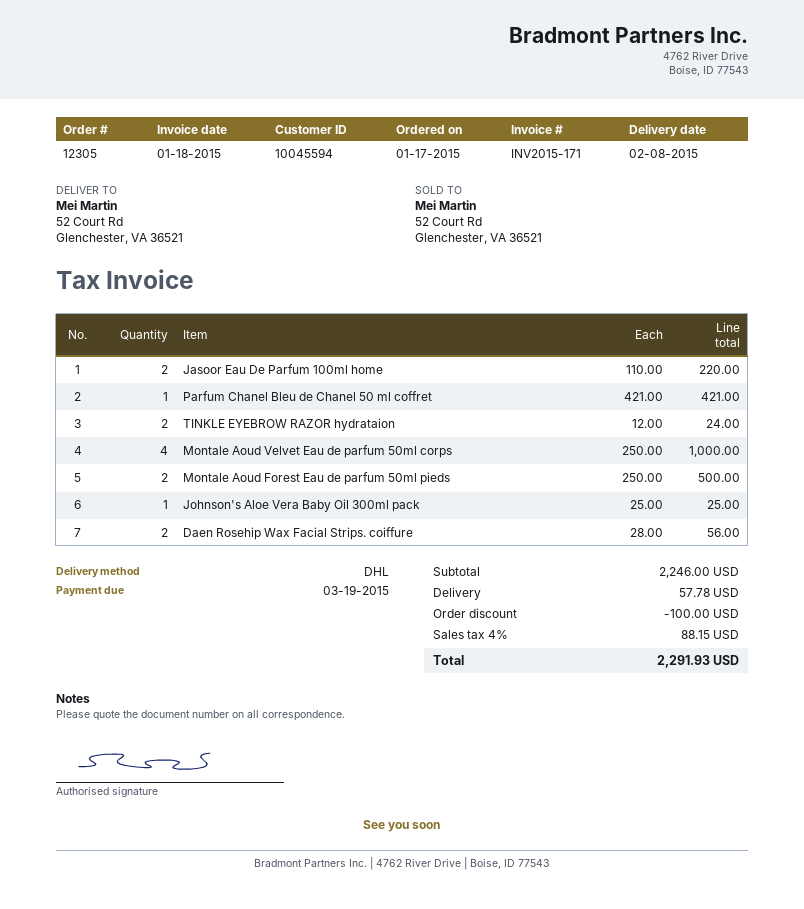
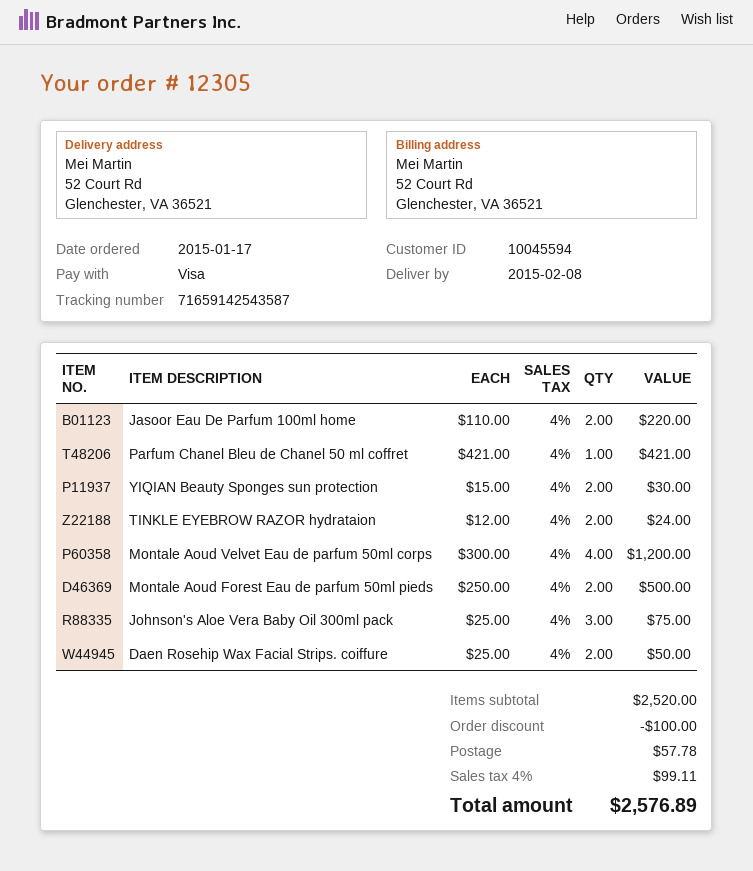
Montale Aoud Velvet Eau de parfum 50ml corps: 4 x 250.00 = 1000.00 -> 4 x 300.00 = 1200.00
Johnson's Aloe Vera Baby Oil 300ml pack: 1 x 25.00 = 25.00 -> 3 x 25.00 = 75.00
Daen Rosehip Wax Facial Strips. coiffure: 2 x 28.00 = 56.00 -> 2 x 25.00 = 50.00
YIQIAN Beauty Sponges sun protection: none -> 2 x 15.00 = 30.00
subtotal: 2246.00 -> 2520.00
tax: 4% = 88.15 -> 4% = 99.11
total: 2291.93 -> 2576.89

